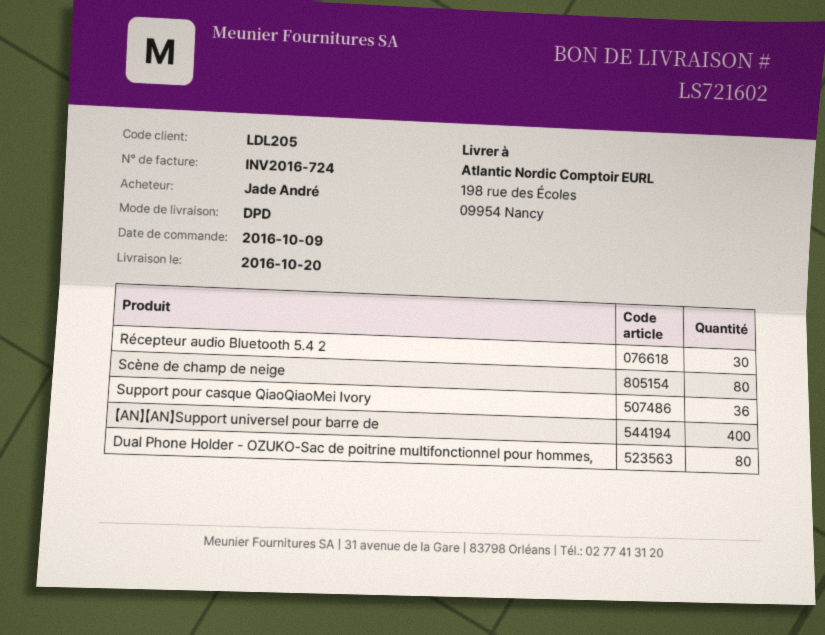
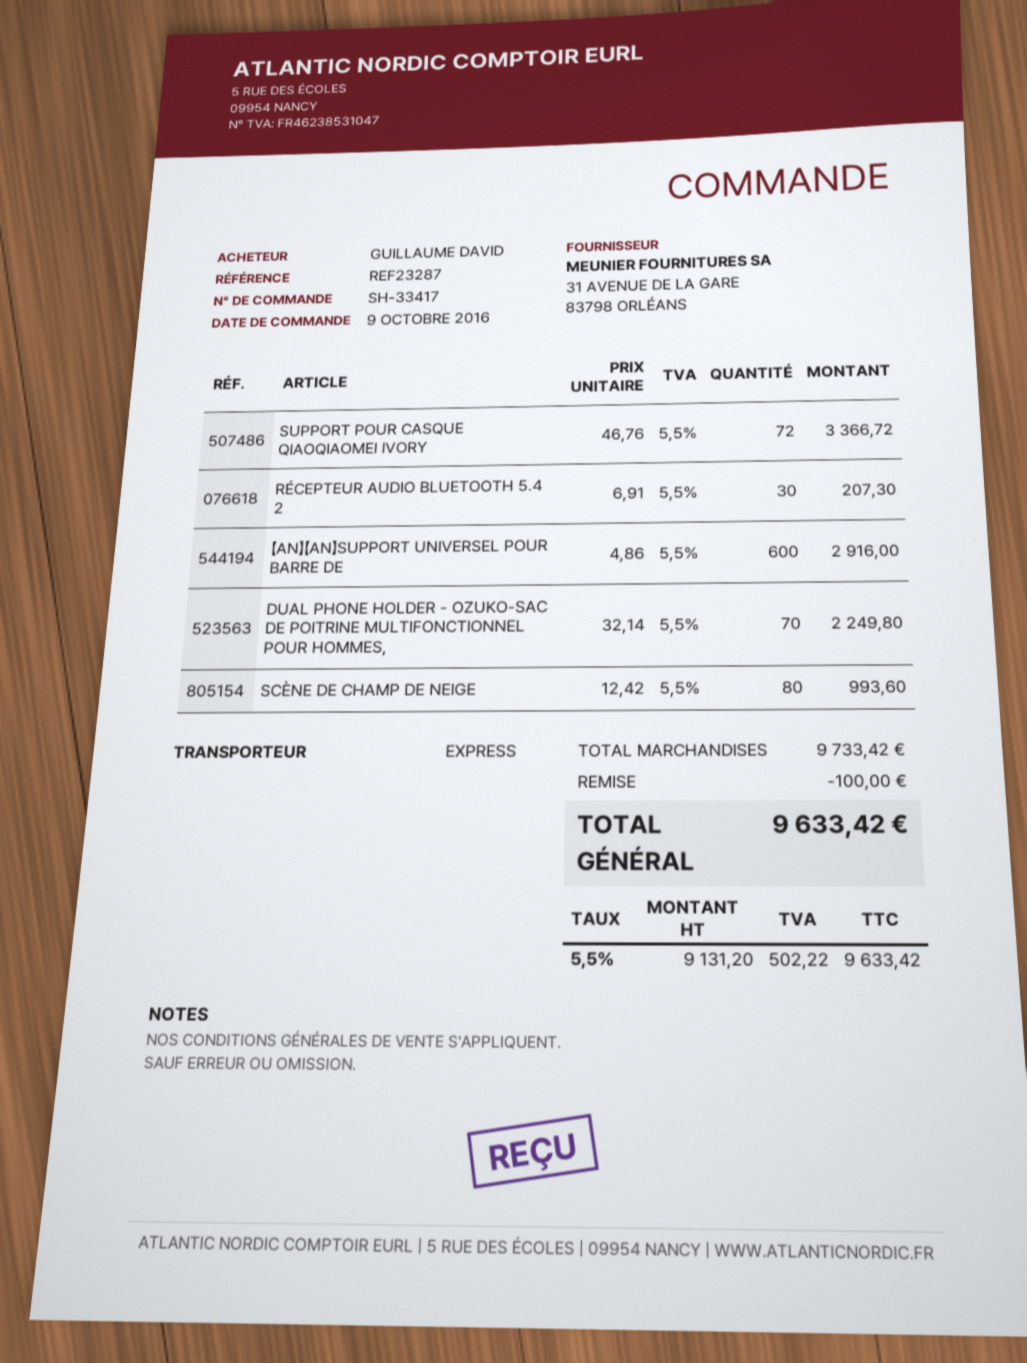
ordered by: Jade André -> GUILLAUME DAVID
shipping method: DPD -> express
Support pour casque QiaoQiaoMei Ivory: 36 -> 72
【AN】【AN】Support universel pour barre de: 400 -> 600
Dual Phone Holder - OZUKO-Sac de poitrine multifonctionnel pour hommes,: 80 -> 70

